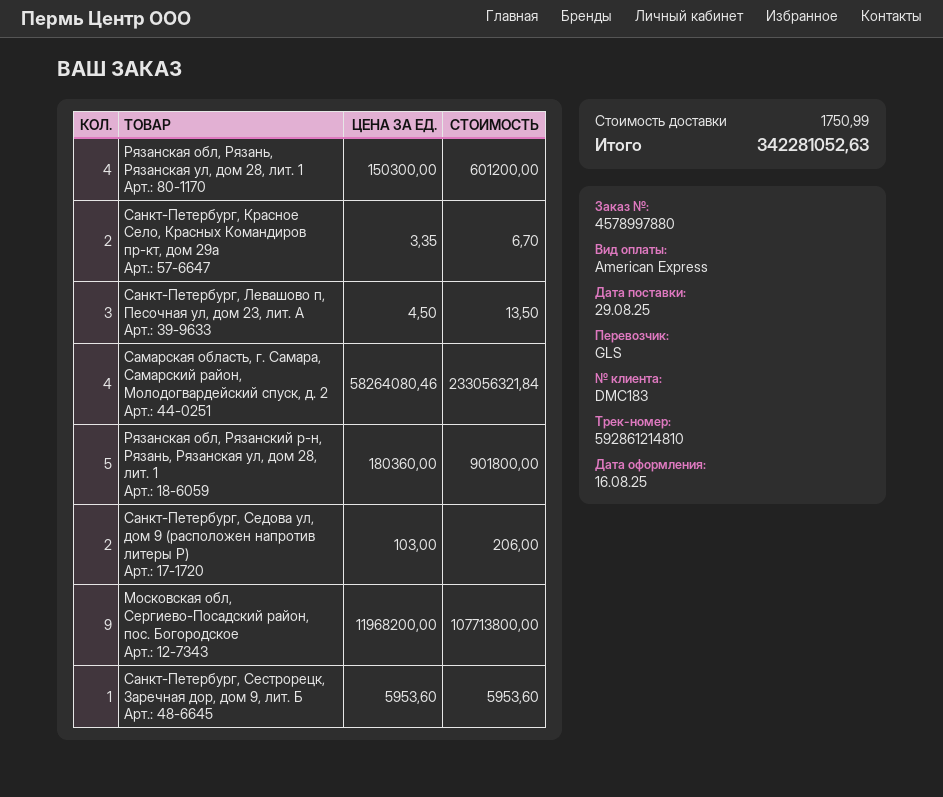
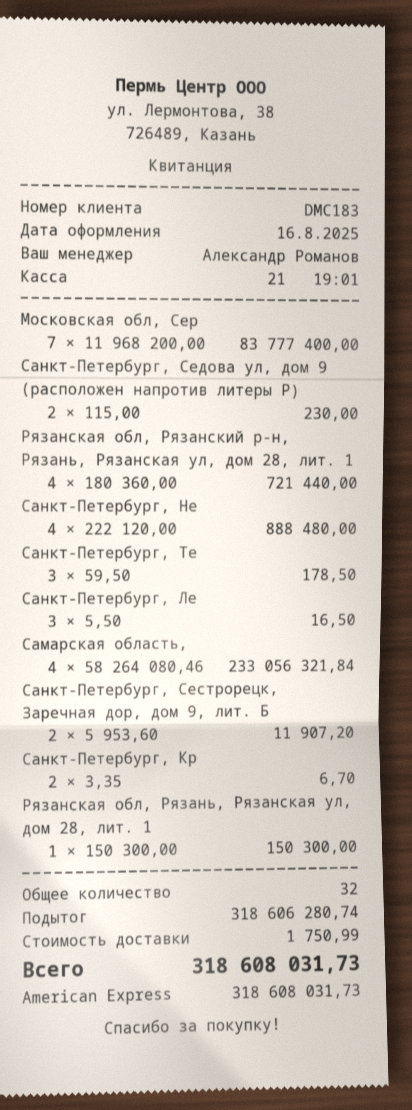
Рязанская обл, Рязань, Рязанская ул, дом 28, лит. 1: 4 x 150300.00 = 601200.00 -> 1 x 150300.00 = 150300.00
Санкт-Петербург, Левашово п, Песочная ул, дом 23, лит. А: 3 x 4.50 = 13.50 -> 3 x 5.50 = 16.50
Рязанская обл, Рязанский р-н, Рязань, Рязанская ул, дом 28, лит. 1: 5 x 180360.00 = 901800.00 -> 4 x 180360.00 = 721440.00
Санкт-Петербург, Седова ул, дом 9 (расположен напротив литеры Р): 2 x 103.00 = 206.00 -> 2 x 115.00 = 230.00
Московская обл, Сергиево-Посадский район, пос. Богородское: 9 x 11968200.00 = 107713800.00 -> 7 x 11968200.00 = 83777400.00
Санкт-Петербург, Сестрорецк, Заречная дор, дом 9, лит. Б: 1 x 5953.60 = 5953.60 -> 2 x 5953.60 = 11907.20
Санкт-Петербург, Не: none -> 4 x 222120.00 = 888480.00
Санкт-Петербург, Те: none -> 3 x 59.50 = 178.50
total: 342281052.63 -> 318608031.73

